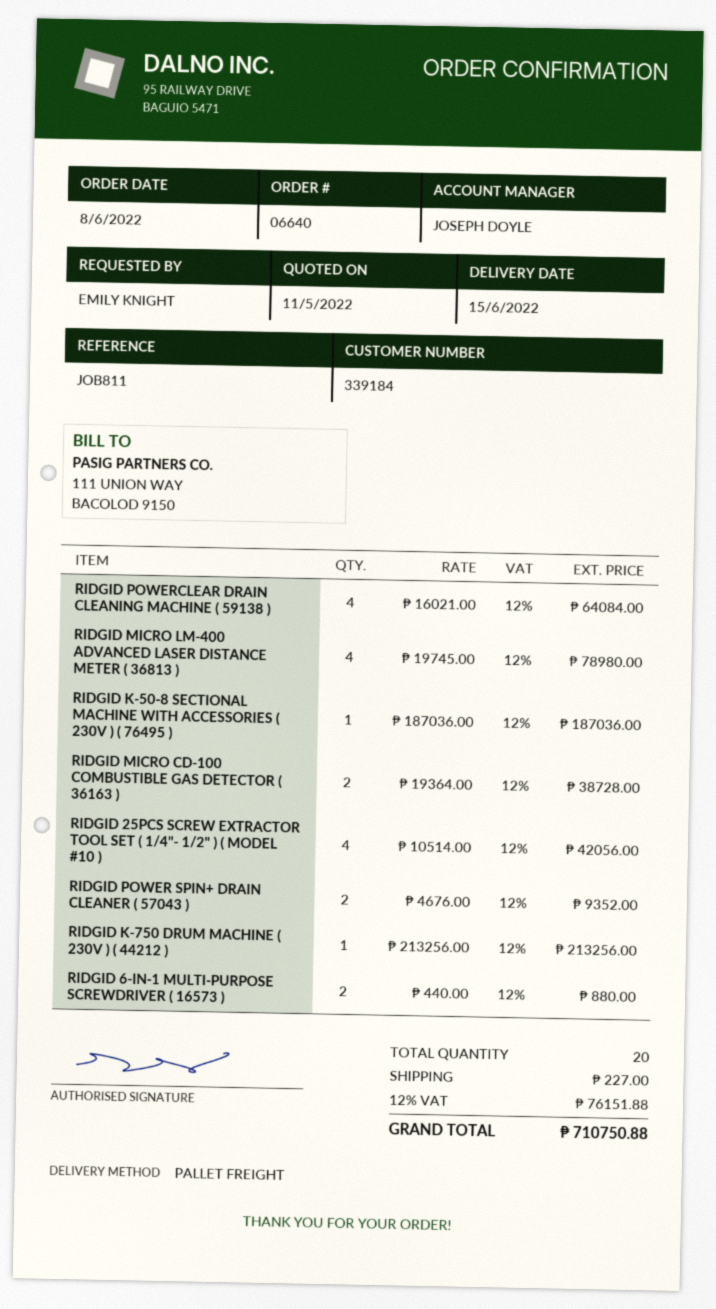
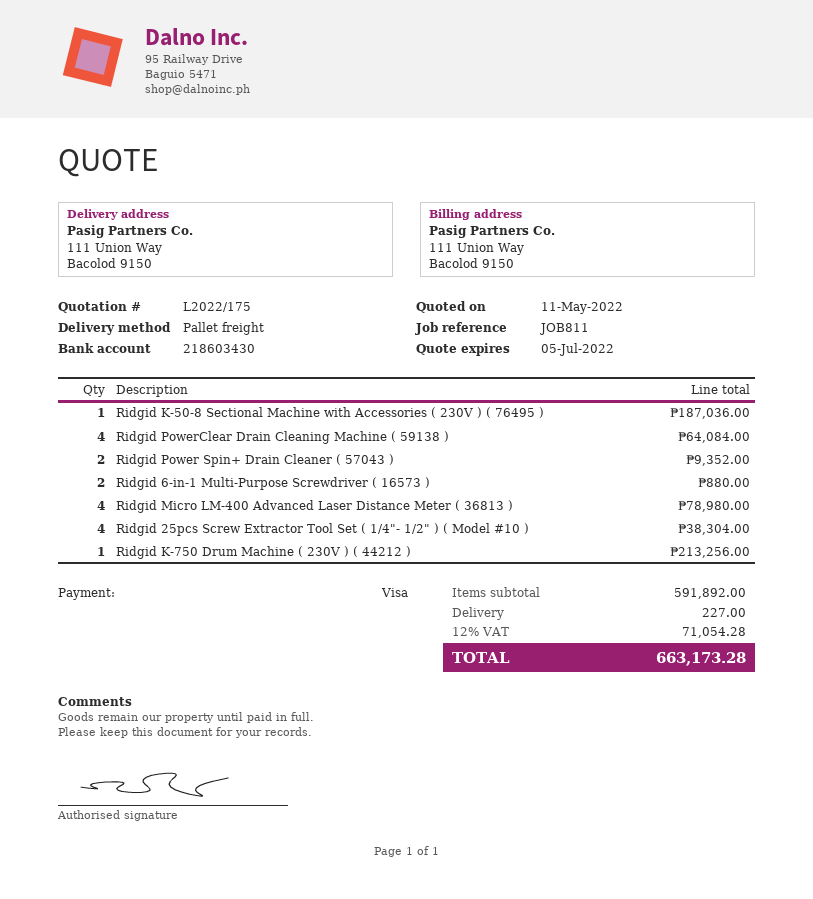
RIDGID MICRO CD-100 COMBUSTIBLE GAS DETECTOR ( 36163 ): 2 for 38728.00 -> none
RIDGID 25PCS SCREW EXTRACTOR TOOL SET ( 1/4"- 1/2" ) ( MODEL #10 ): 4 for 42056.00 -> 4 for 38304.00
tax: 12% = 76151.88 -> 12% = 71054.28
total: 710750.88 -> 663173.28

